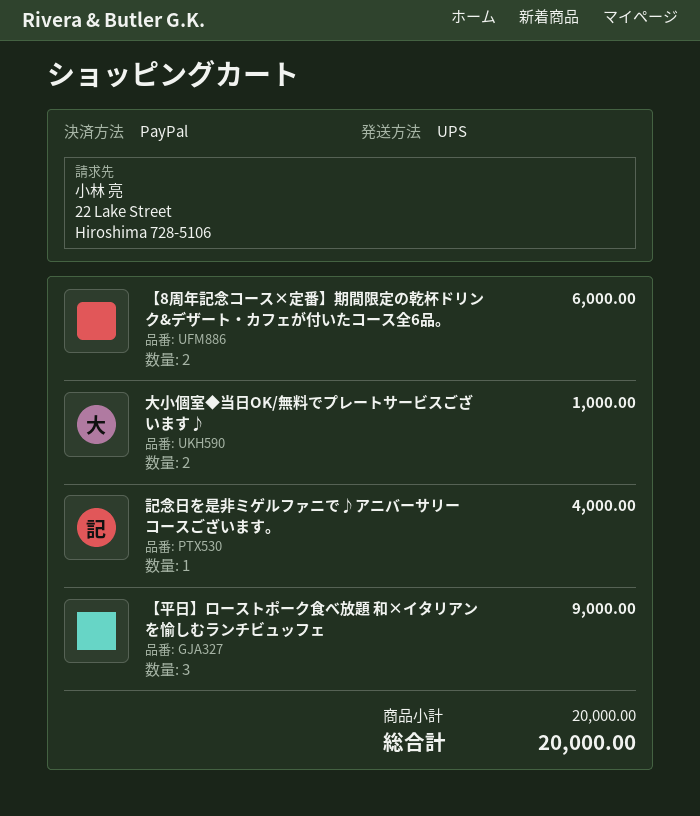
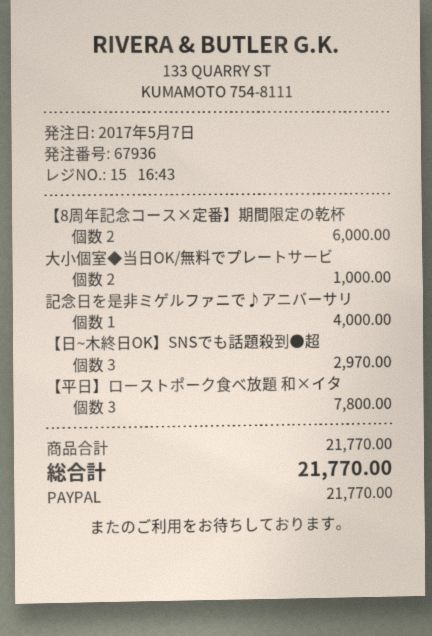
【平日】ローストポーク食べ放題 和×イタリアンを愉しむランチビュッフェ: 3 for 9000.00 -> 3 for 7800.00
【日~木終日OK】SNSでも話題殺到●超: none -> 3 for 2970.00
subtotal: 20000.00 -> 21770.00
total: 20000.00 -> 21770.00

